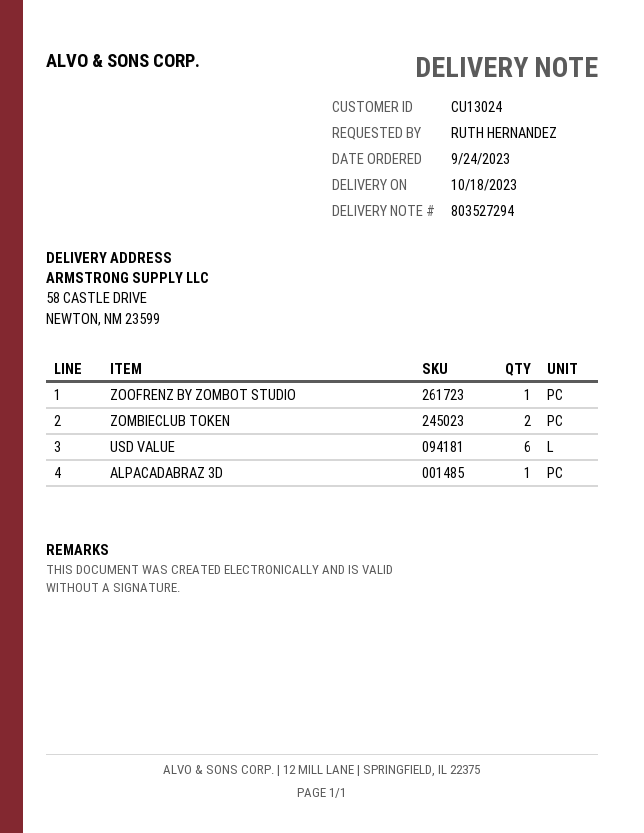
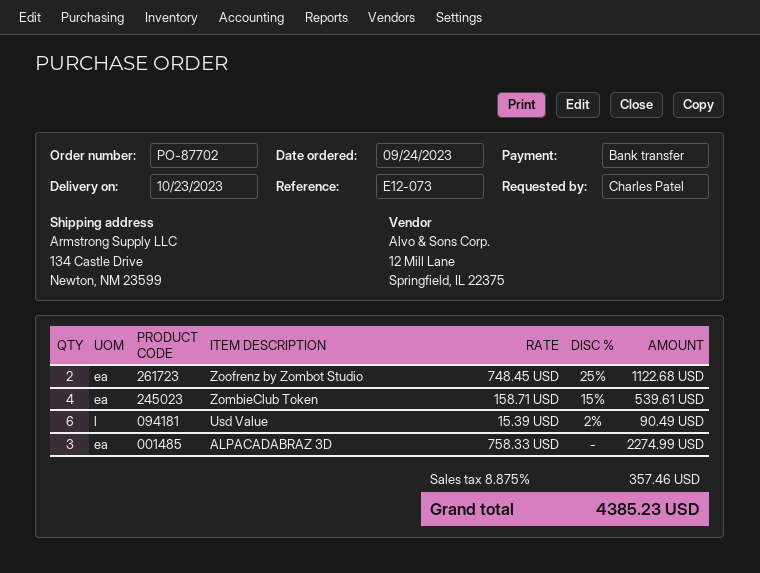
delivery date: 2023-10-18 -> 2023-10-23
ordered by: RUTH HERNANDEZ -> Charles Patel
ship to: 58 CASTLE DRIVE, NEWTON, NM 23599 -> 134 Castle Drive, Newton, NM 23599
ZOOFRENZ BY ZOMBOT STUDIO: 1 -> 2
ZOMBIECLUB TOKEN: 2 -> 4
ALPACADABRAZ 3D: 1 -> 3

